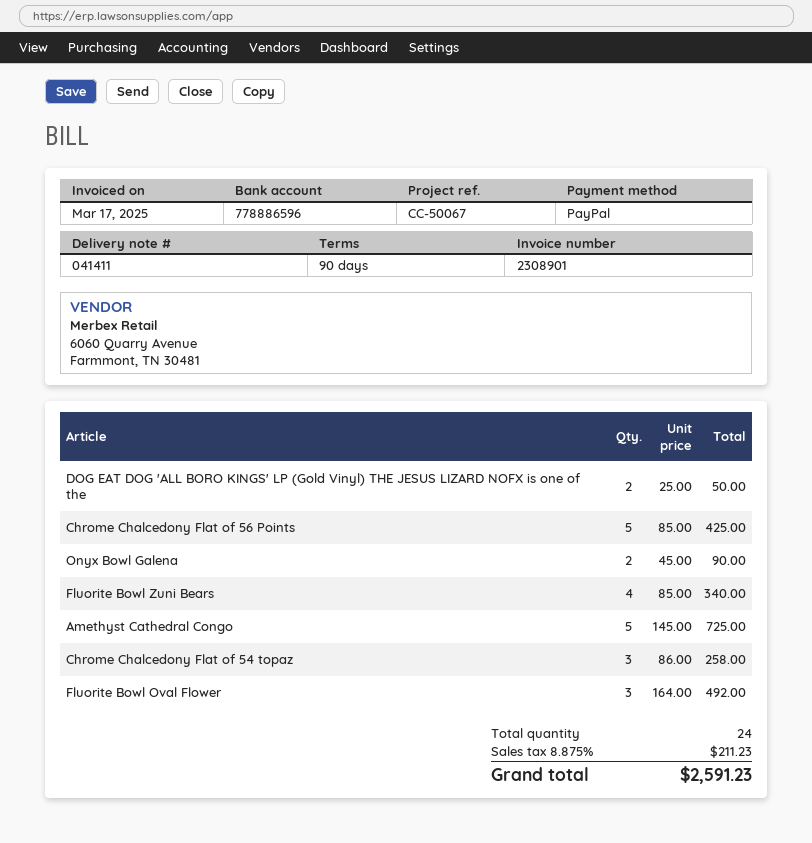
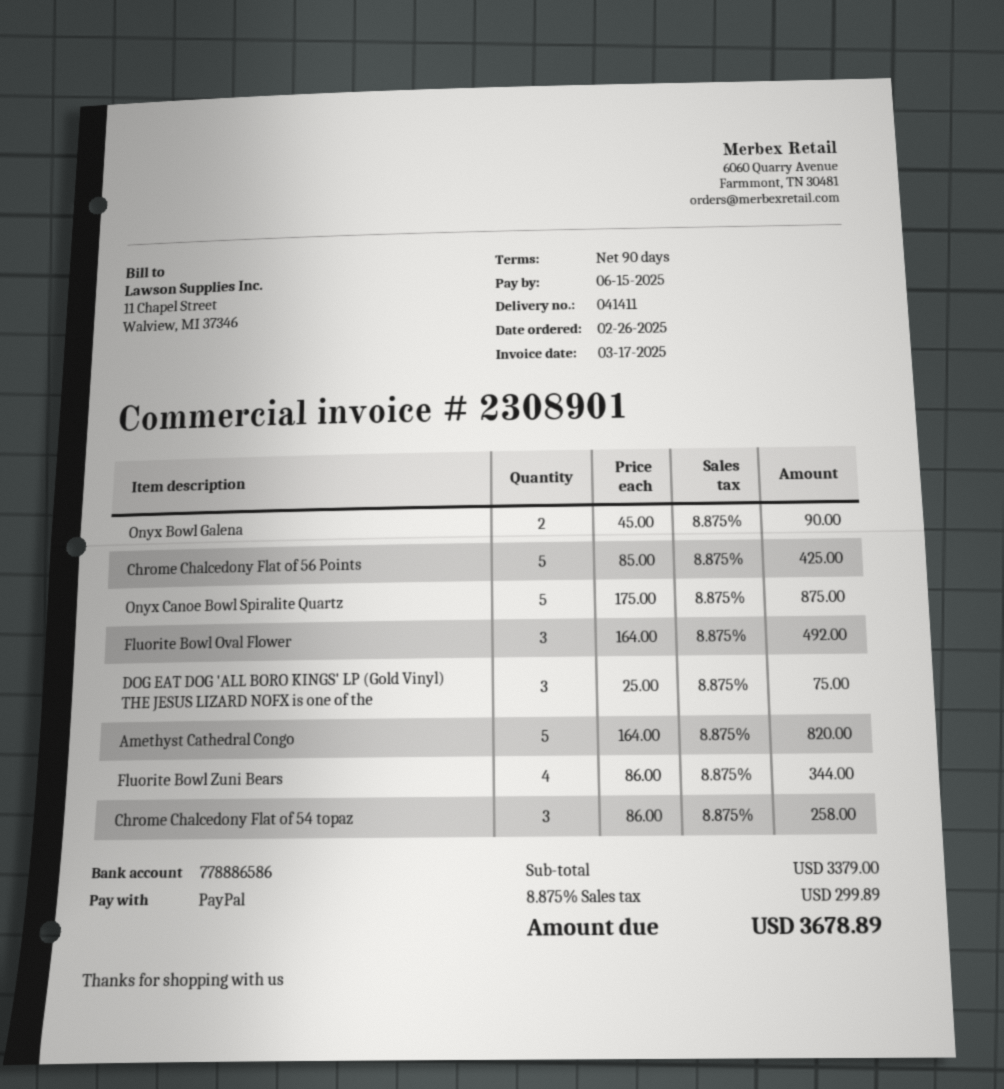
bank account: 778886596 -> 778886586
DOG EAT DOG 'ALL BORO KINGS' LP (Gold Vinyl) THE JESUS LIZARD NOFX is one of the: 2 x 25.00 = 50.00 -> 3 x 25.00 = 75.00
Fluorite Bowl Zuni Bears: 4 x 85.00 = 340.00 -> 4 x 86.00 = 344.00
Amethyst Cathedral Congo: 5 x 145.00 = 725.00 -> 5 x 164.00 = 820.00
Onyx Canoe Bowl Spiralite Quartz: none -> 5 x 175.00 = 875.00
tax: 8.875% = 211.23 -> 8.875% = 299.89
total: 2591.23 -> 3678.89

